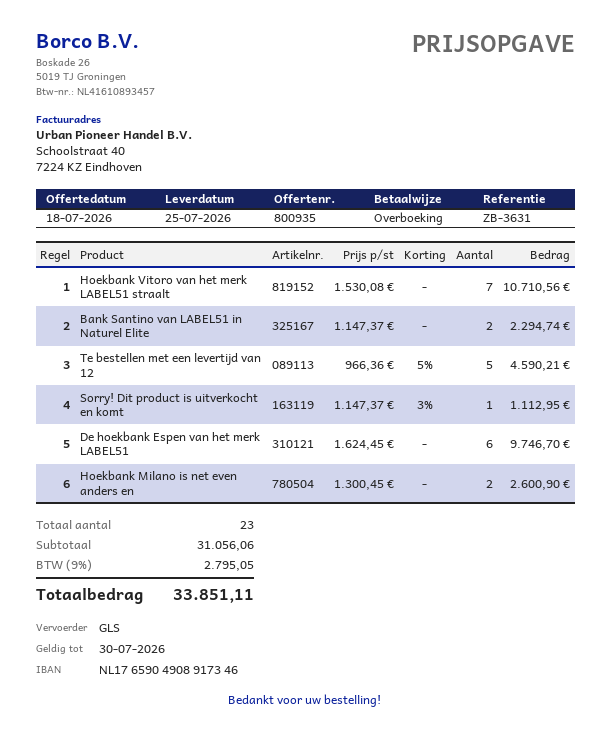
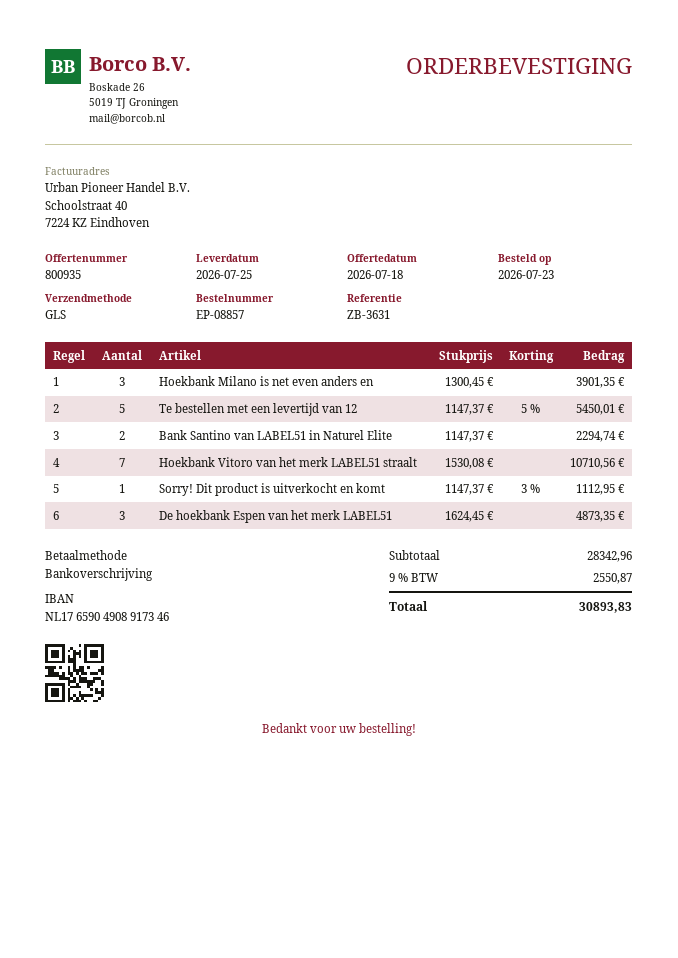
Te bestellen met een levertijd van 12: 5 x 966.36 - 5% = 4590.21 -> 5 x 1147.37 - 5% = 5450.01
De hoekbank Espen van het merk LABEL51: 6 x 1624.45 = 9746.70 -> 3 x 1624.45 = 4873.35
Hoekbank Milano is net even anders en: 2 x 1300.45 = 2600.90 -> 3 x 1300.45 = 3901.35
subtotal: 31056.06 -> 28342.96
tax: 9% = 2795.05 -> 9% = 2550.87
total: 33851.11 -> 30893.83

